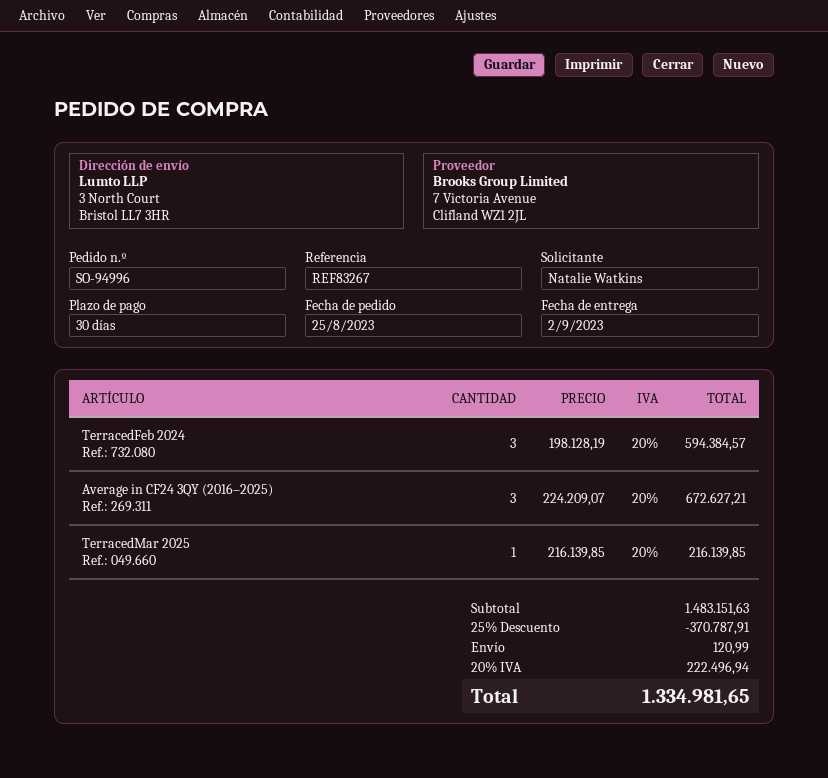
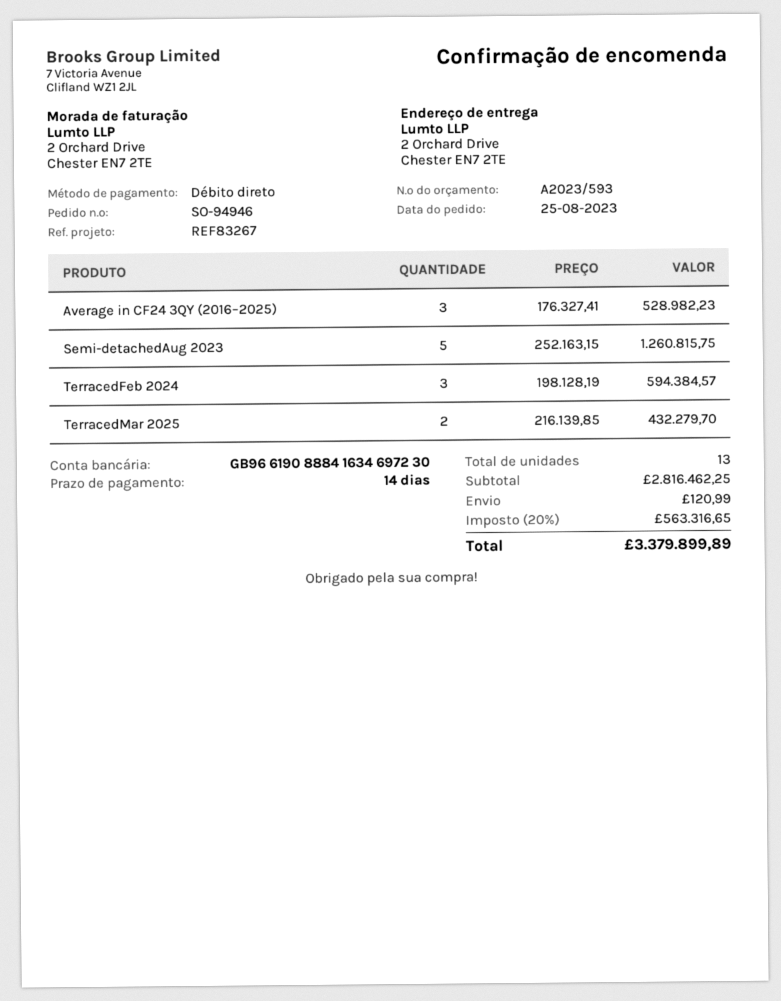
order number: SO-94996 -> SO-94946
payment terms: 30 days -> 14 days
ship to: 3 North Court, Bristol LL7 3HR -> 2 Orchard Drive, Chester EN7 2TE
Average in CF24 3QY (2016–2025): 3 x 224209.07 = 672627.21 -> 3 x 176327.41 = 528982.23
TerracedMar 2025: 1 x 216139.85 = 216139.85 -> 2 x 216139.85 = 432279.70
Semi-detachedAug 2023: none -> 5 x 252163.15 = 1260815.75
subtotal: 1483151.63 -> 2816462.25
discount: 25% = 370787.91 -> none
tax: 20% = 222496.94 -> 20% = 563316.65
total: 1334981.65 -> 3379899.89

